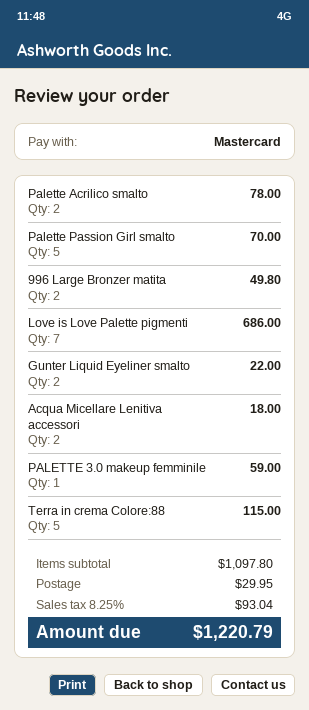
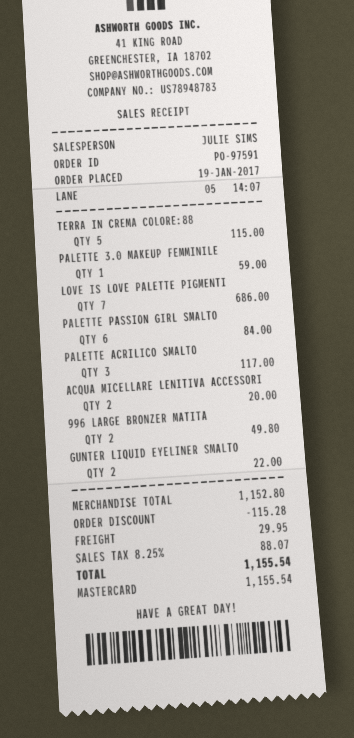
Palette Acrilico smalto: 2 for 78.00 -> 3 for 117.00
Palette Passion Girl smalto: 5 for 70.00 -> 6 for 84.00
Acqua Micellare Lenitiva accessori: 2 for 18.00 -> 2 for 20.00
subtotal: 1097.80 -> 1152.80
discount: none -> 115.28
tax: 8.25% = 93.04 -> 8.25% = 88.07
total: 1220.79 -> 1155.54

